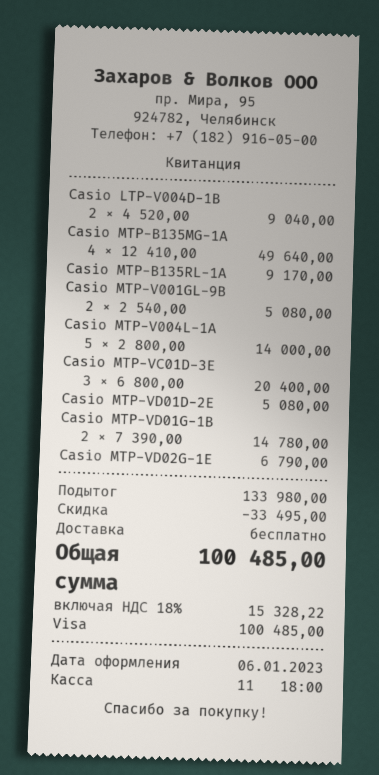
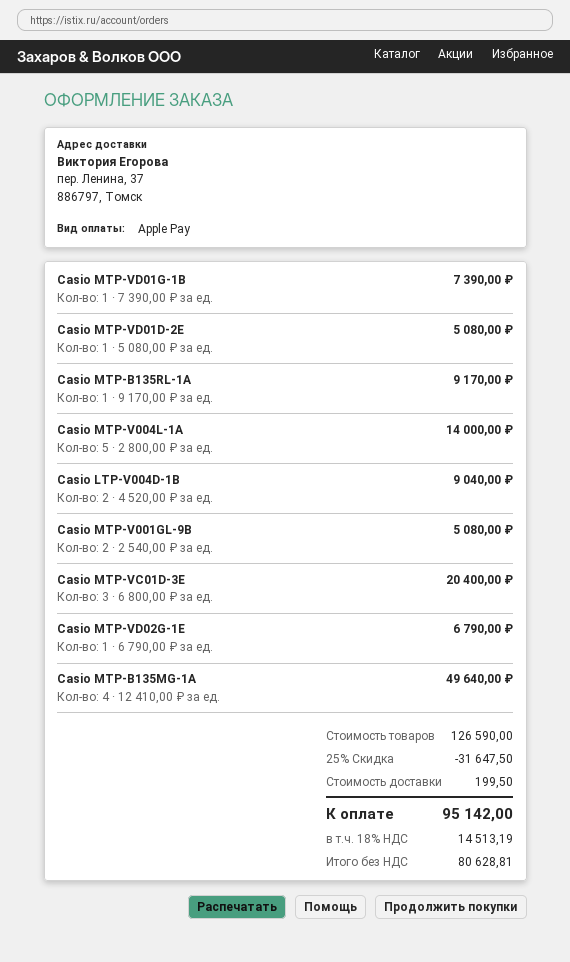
payment method: Visa -> Apple Pay
Casio MTP-VD01G-1B: 2 x 7390.00 = 14780.00 -> 1 x 7390.00 = 7390.00
subtotal: 133980.00 -> 126590.00
discount: 33495.00 -> 31647.50
shipping: 0.00 -> 199.50
tax: 18% = 15328.22 -> 18% = 14513.19
total: 100485.00 -> 95142.00

